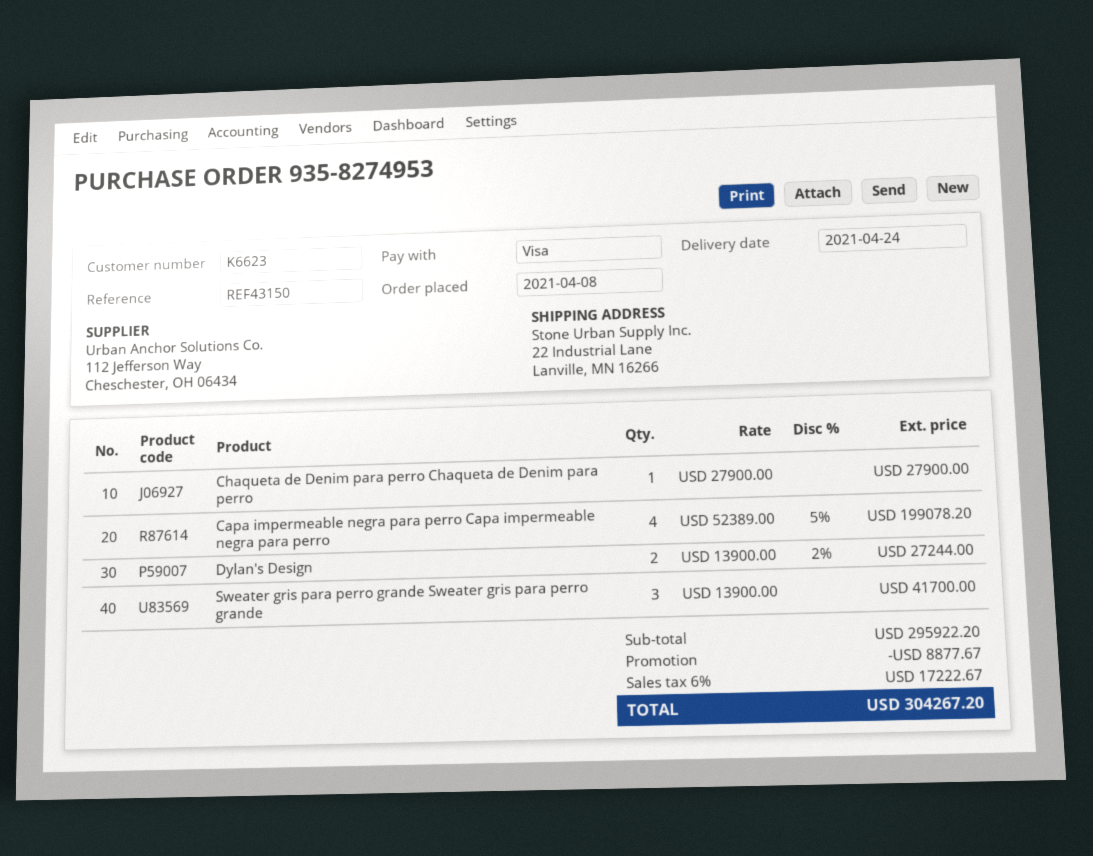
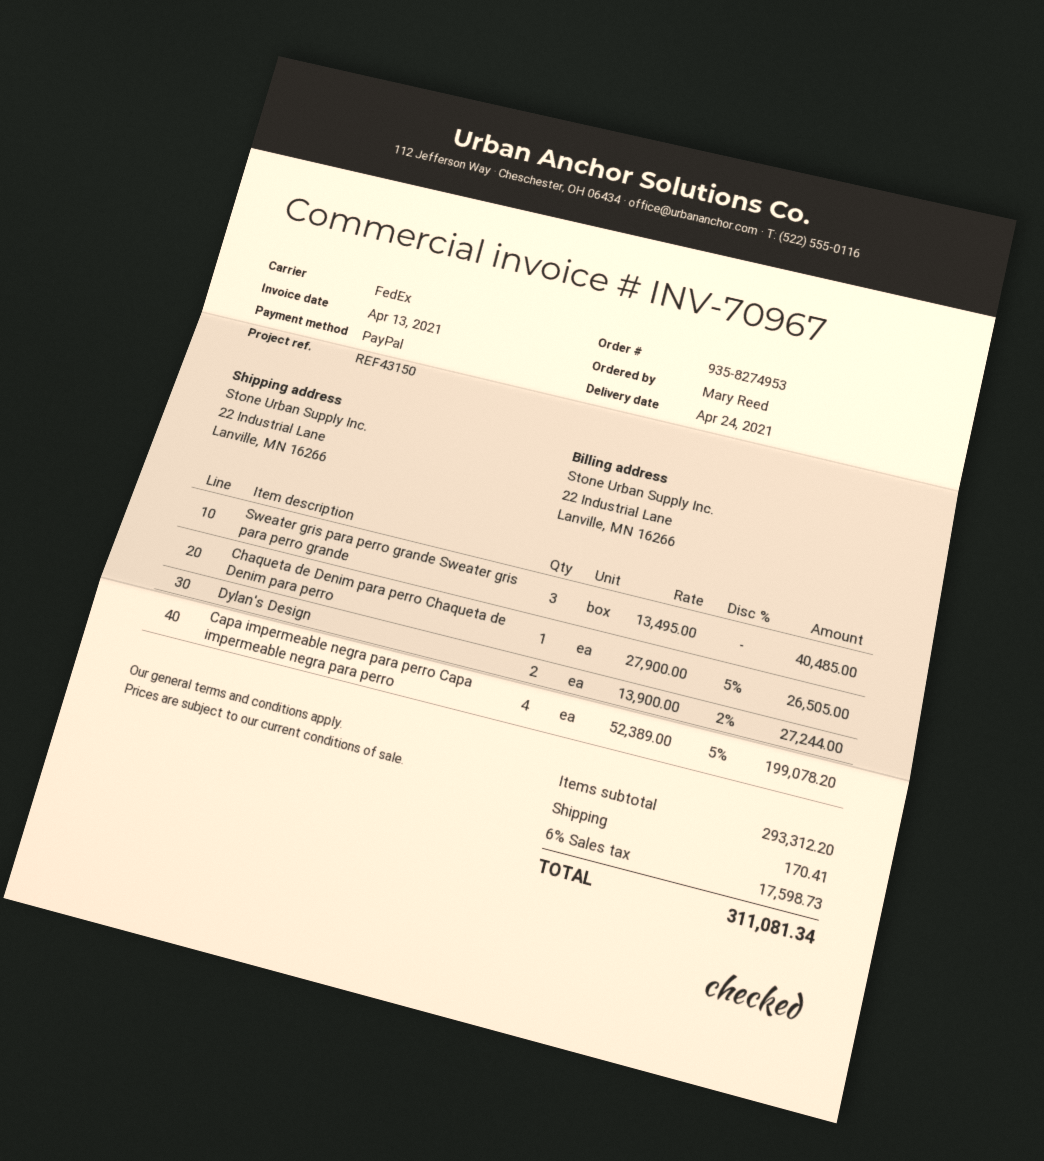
payment method: Visa -> PayPal
Chaqueta de Denim para perro Chaqueta de Denim para perro: 1 x 27900.00 = 27900.00 -> 1 x 27900.00 - 5% = 26505.00
Sweater gris para perro grande Sweater gris para perro grande: 3 x 13900.00 = 41700.00 -> 3 x 13495.00 = 40485.00
subtotal: 295922.20 -> 293312.20
discount: 8877.67 -> none
shipping: none -> 170.41
tax: 6% = 17222.67 -> 6% = 17598.73
total: 304267.20 -> 311081.34

